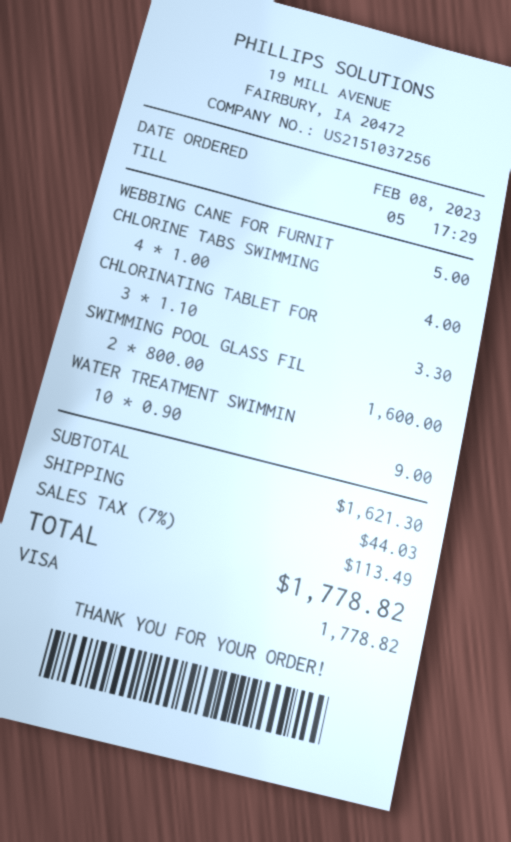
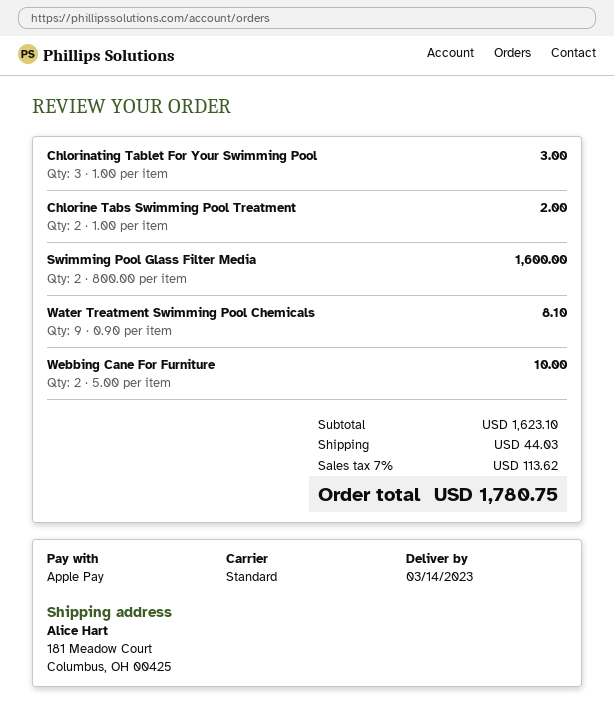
payment method: Visa -> Apple Pay
WEBBING CANE FOR FURNIT: 1 x 5.00 = 5.00 -> 2 x 5.00 = 10.00
CHLORINE TABS SWIMMING: 4 x 1.00 = 4.00 -> 2 x 1.00 = 2.00
CHLORINATING TABLET FOR: 3 x 1.10 = 3.30 -> 3 x 1.00 = 3.00
WATER TREATMENT SWIMMIN: 10 x 0.90 = 9.00 -> 9 x 0.90 = 8.10
subtotal: 1621.30 -> 1623.10
tax: 7% = 113.49 -> 7% = 113.62
total: 1778.82 -> 1780.75

